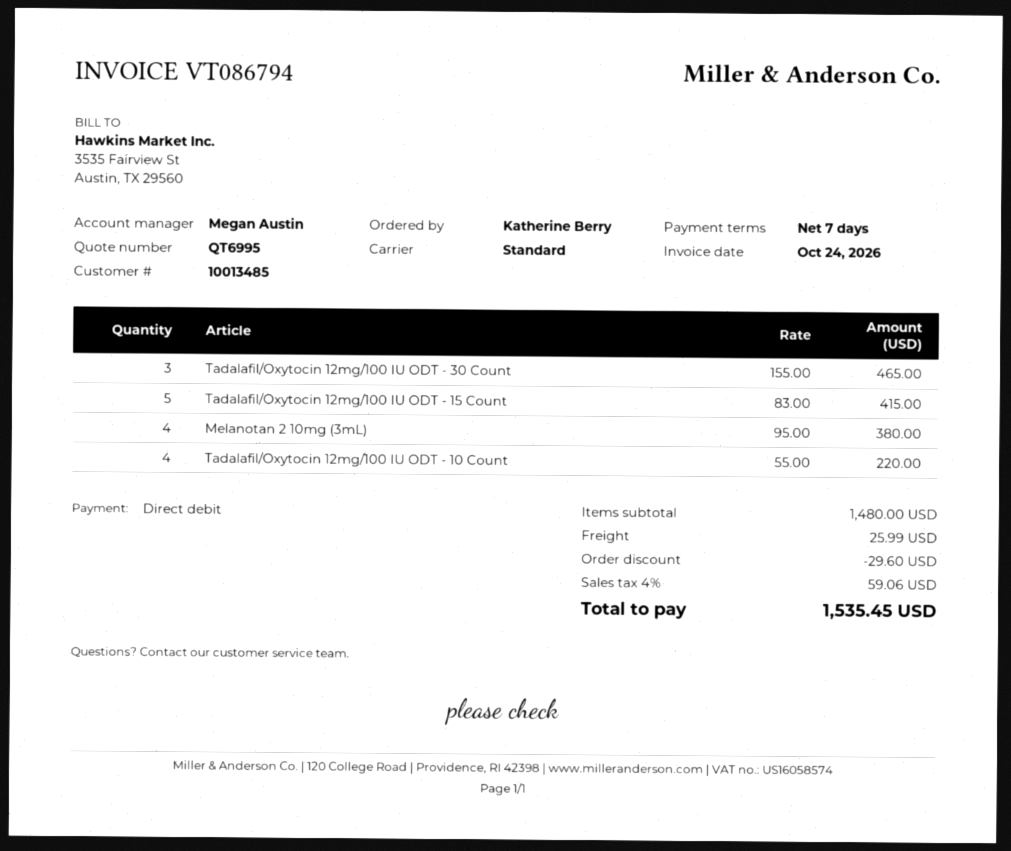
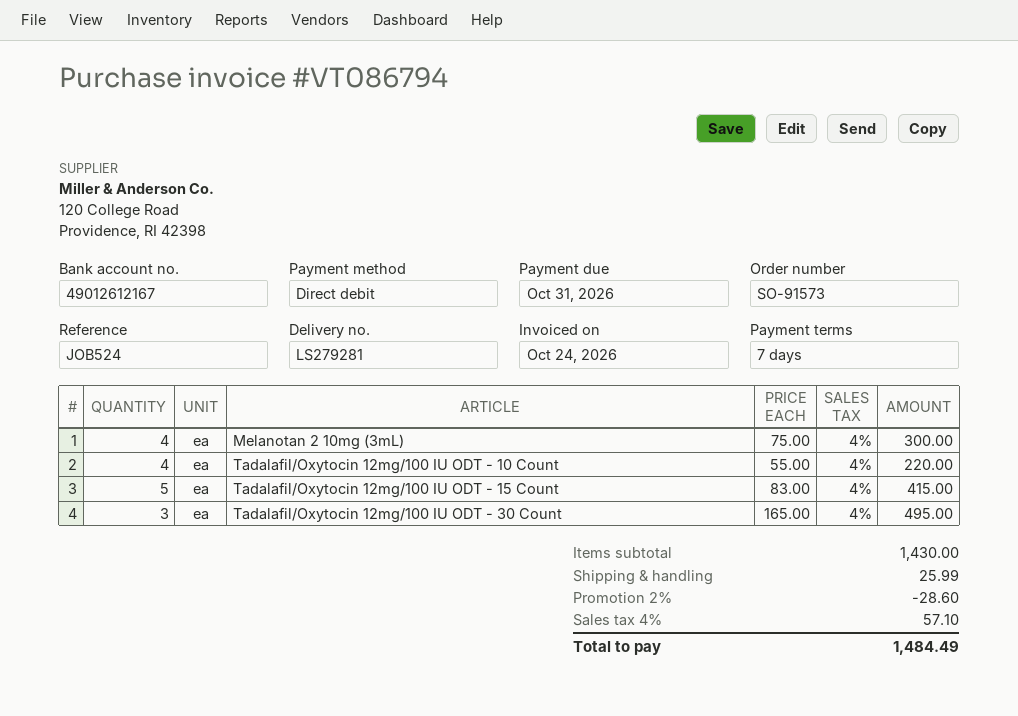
Tadalafil/Oxytocin 12mg/100 IU ODT - 30 Count: 3 x 155.00 = 465.00 -> 3 x 165.00 = 495.00
Melanotan 2 10mg (3mL): 4 x 95.00 = 380.00 -> 4 x 75.00 = 300.00
subtotal: 1480.00 -> 1430.00
discount: 29.60 -> 28.60
tax: 4% = 59.06 -> 4% = 57.10
total: 1535.45 -> 1484.49

